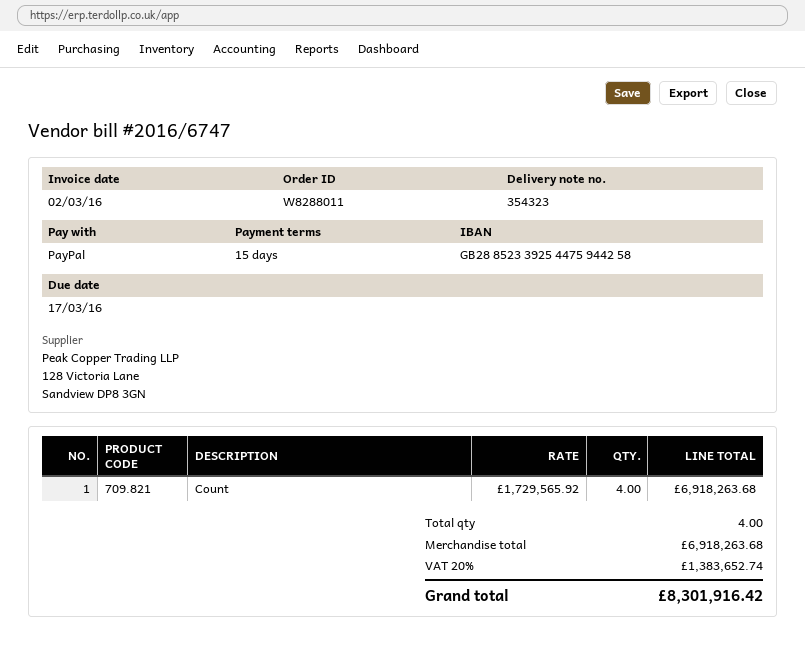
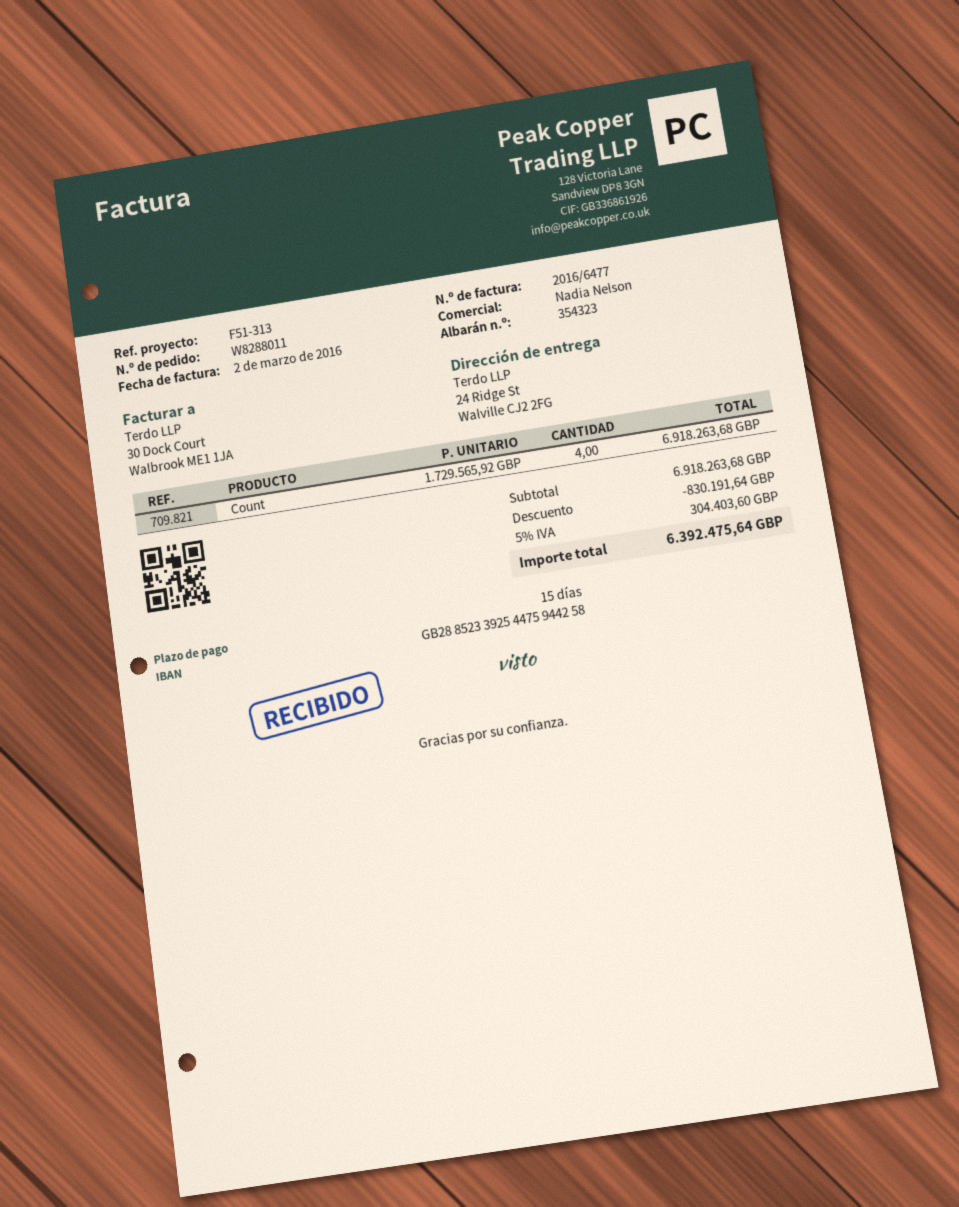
invoice number: 2016/6747 -> 2016/6477
discount: none -> 830191.64
tax: 20% = 1383652.74 -> 5% = 304403.60
total: 8301916.42 -> 6392475.64

